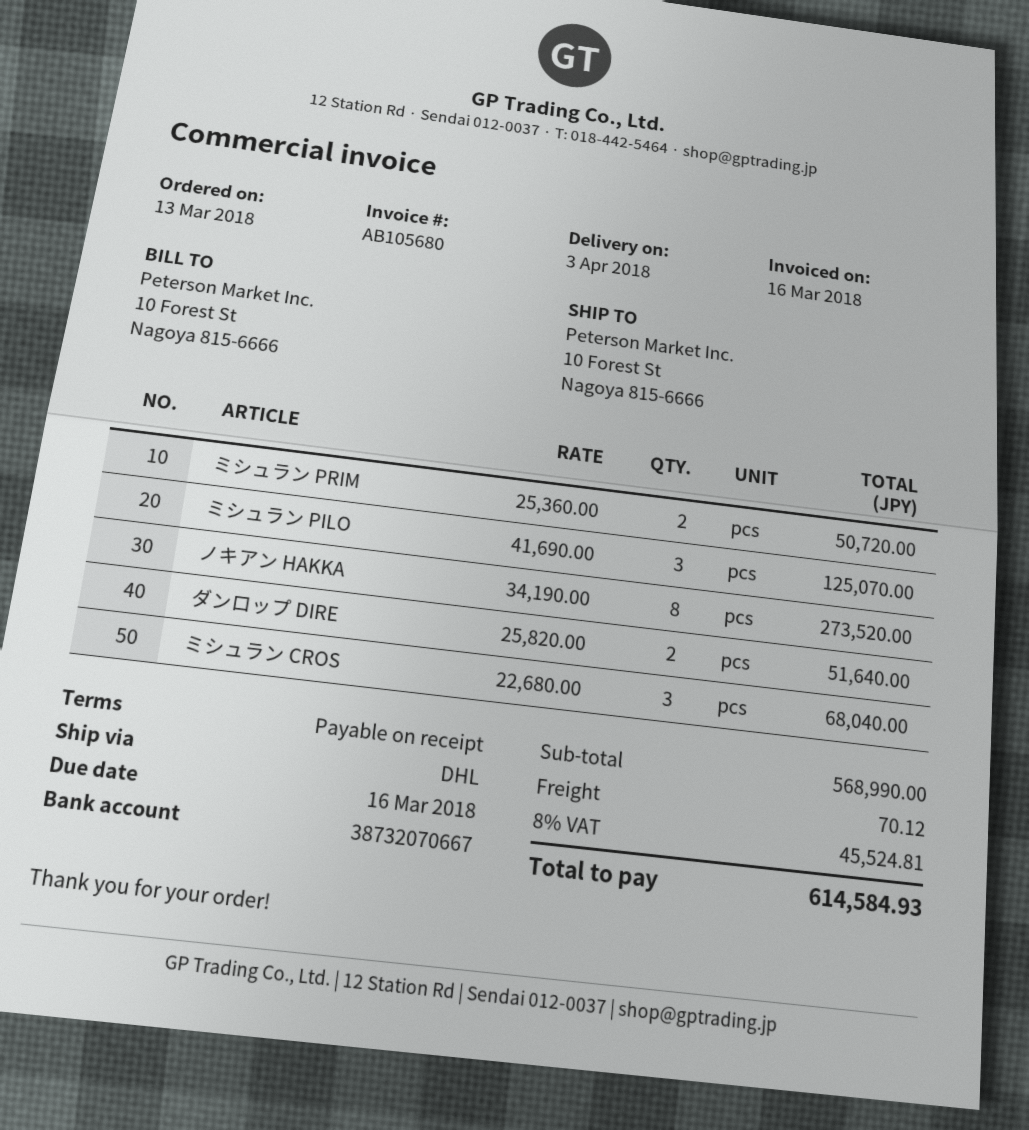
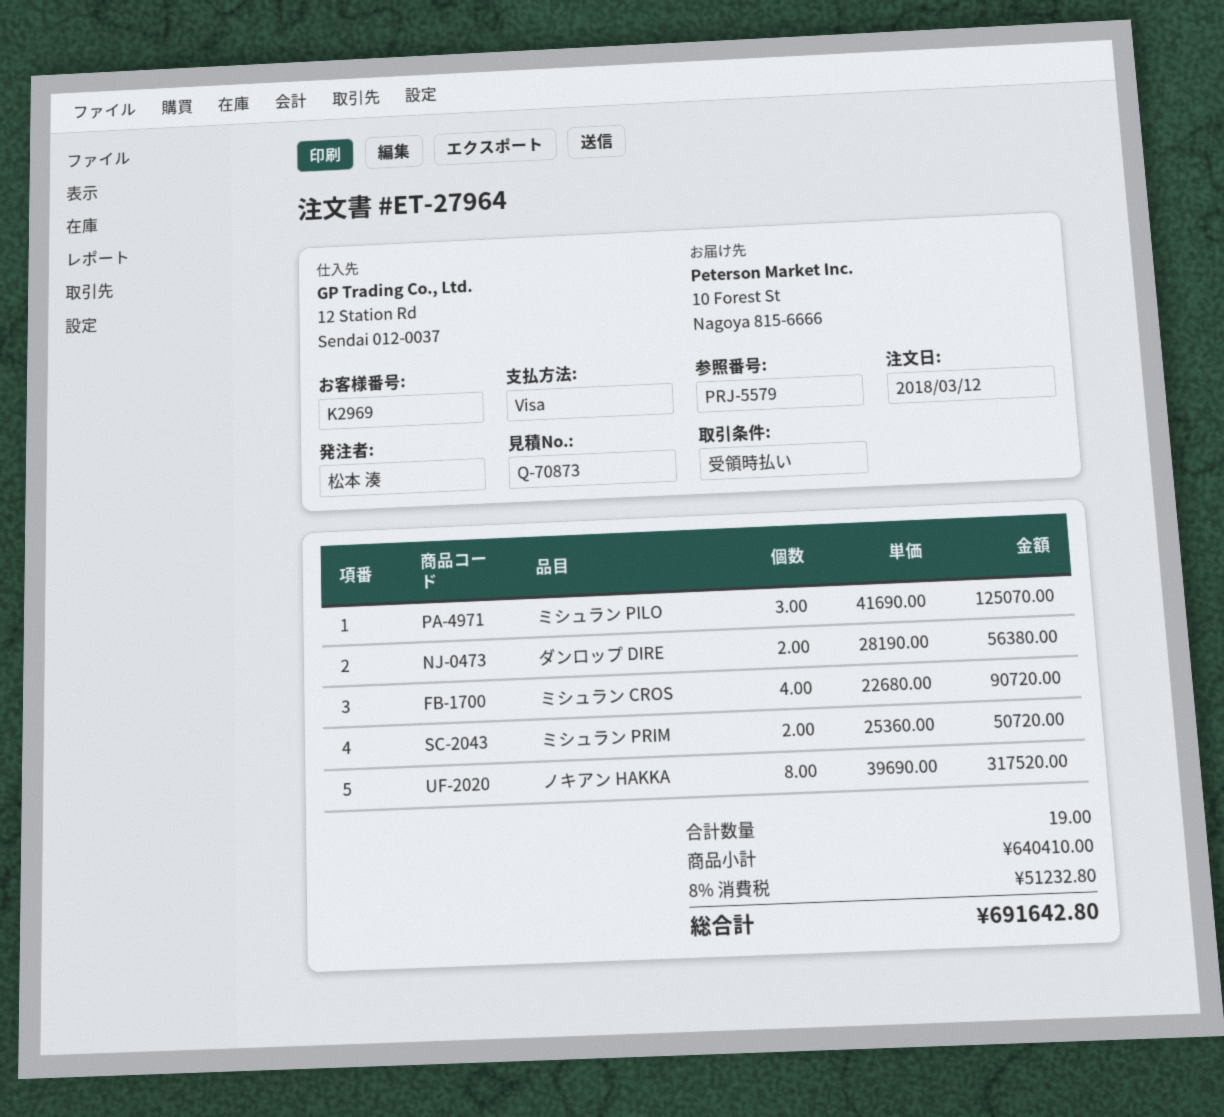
order date: 2018-03-13 -> 2018-03-12
ノキアン HAKKA: 8 x 34190.00 = 273520.00 -> 8 x 39690.00 = 317520.00
ダンロップ DIRE: 2 x 25820.00 = 51640.00 -> 2 x 28190.00 = 56380.00
ミシュラン CROS: 3 x 22680.00 = 68040.00 -> 4 x 22680.00 = 90720.00
subtotal: 568990.00 -> 640410.00
shipping: 70.12 -> none
tax: 8% = 45524.81 -> 8% = 51232.80
total: 614584.93 -> 691642.80

